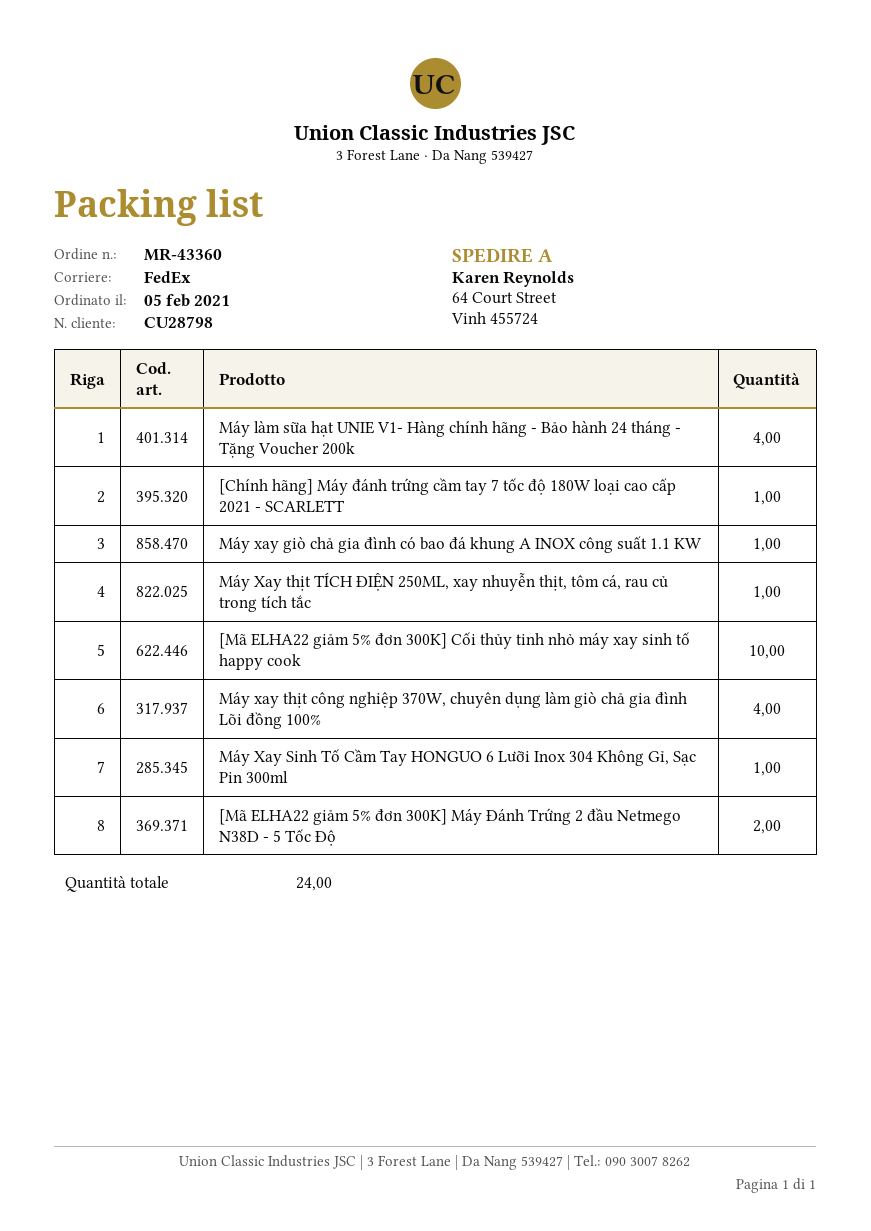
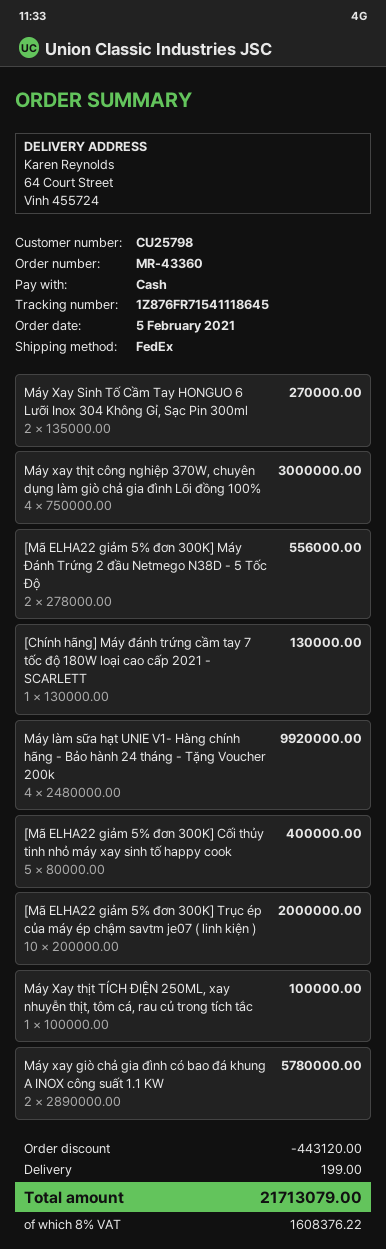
customer number: CU28798 -> CU25798
Máy xay giò chả gia đình có bao đá khung A INOX công suất 1.1 KW: 1 -> 2
[Mã ELHA22 giảm 5% đơn 300K] Cối thủy tinh nhỏ máy xay sinh tố happy cook: 10 -> 5
Máy Xay Sinh Tố Cầm Tay HONGUO 6 Lưỡi Inox 304 Không Gỉ, Sạc Pin 300ml: 1 -> 2
[Mã ELHA22 giảm 5% đơn 300K] Trục ép của máy ép chậm savtm je07 ( linh kiện ): none -> 10

